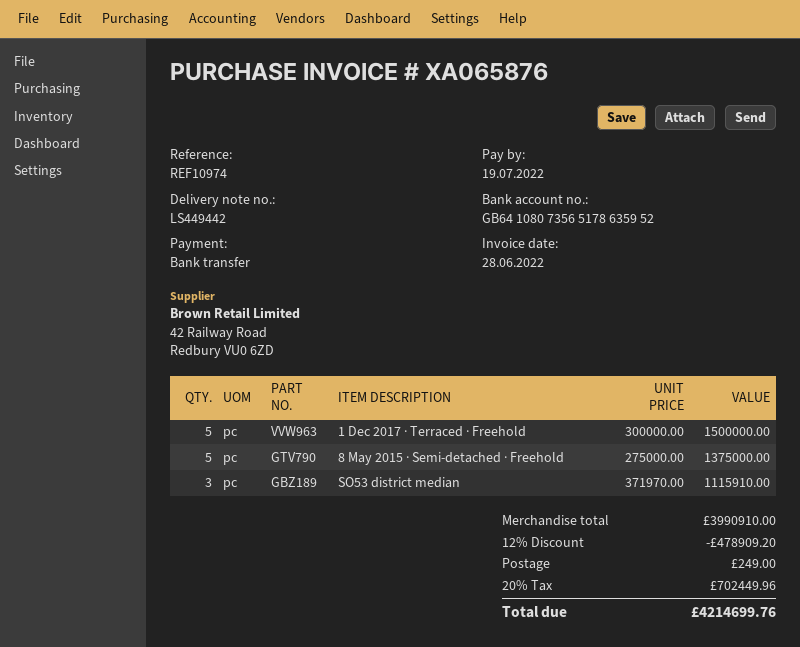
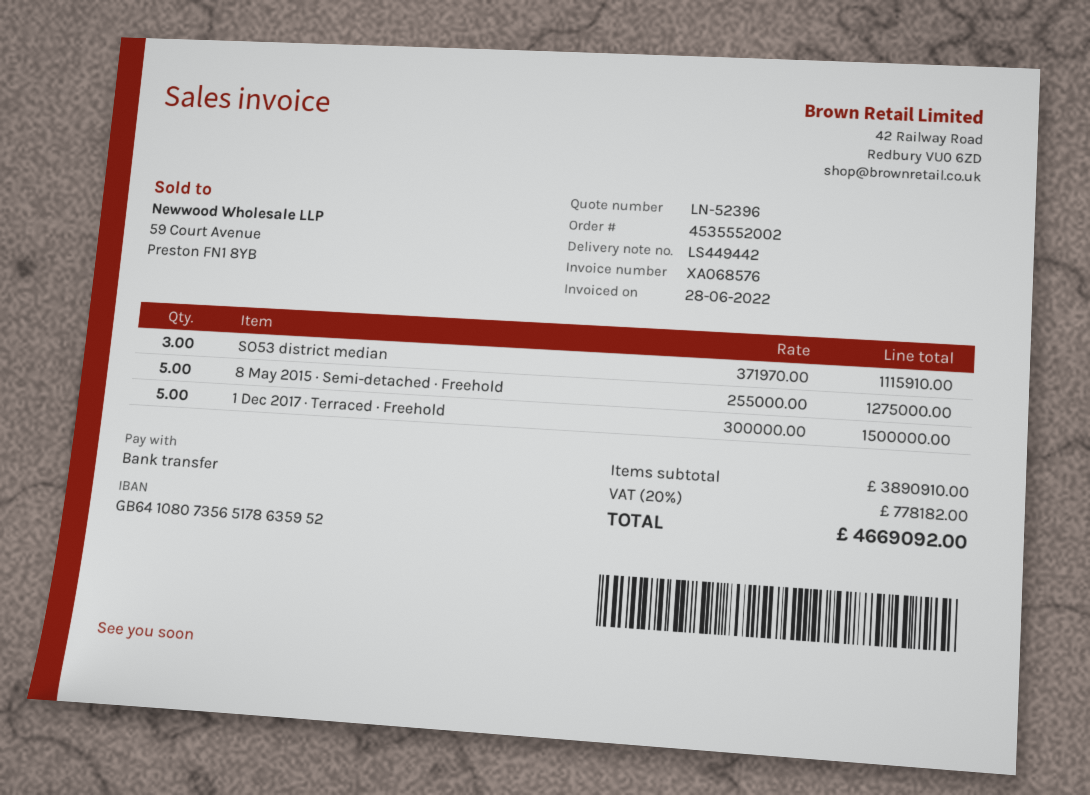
invoice number: XA065876 -> XA068576
8 May 2015 · Semi-detached · Freehold: 5 x 275000.00 = 1375000.00 -> 5 x 255000.00 = 1275000.00
subtotal: 3990910.00 -> 3890910.00
discount: 12% = 478909.20 -> none
shipping: 249.00 -> none
tax: 20% = 702449.96 -> 20% = 778182.00
total: 4214699.76 -> 4669092.00

